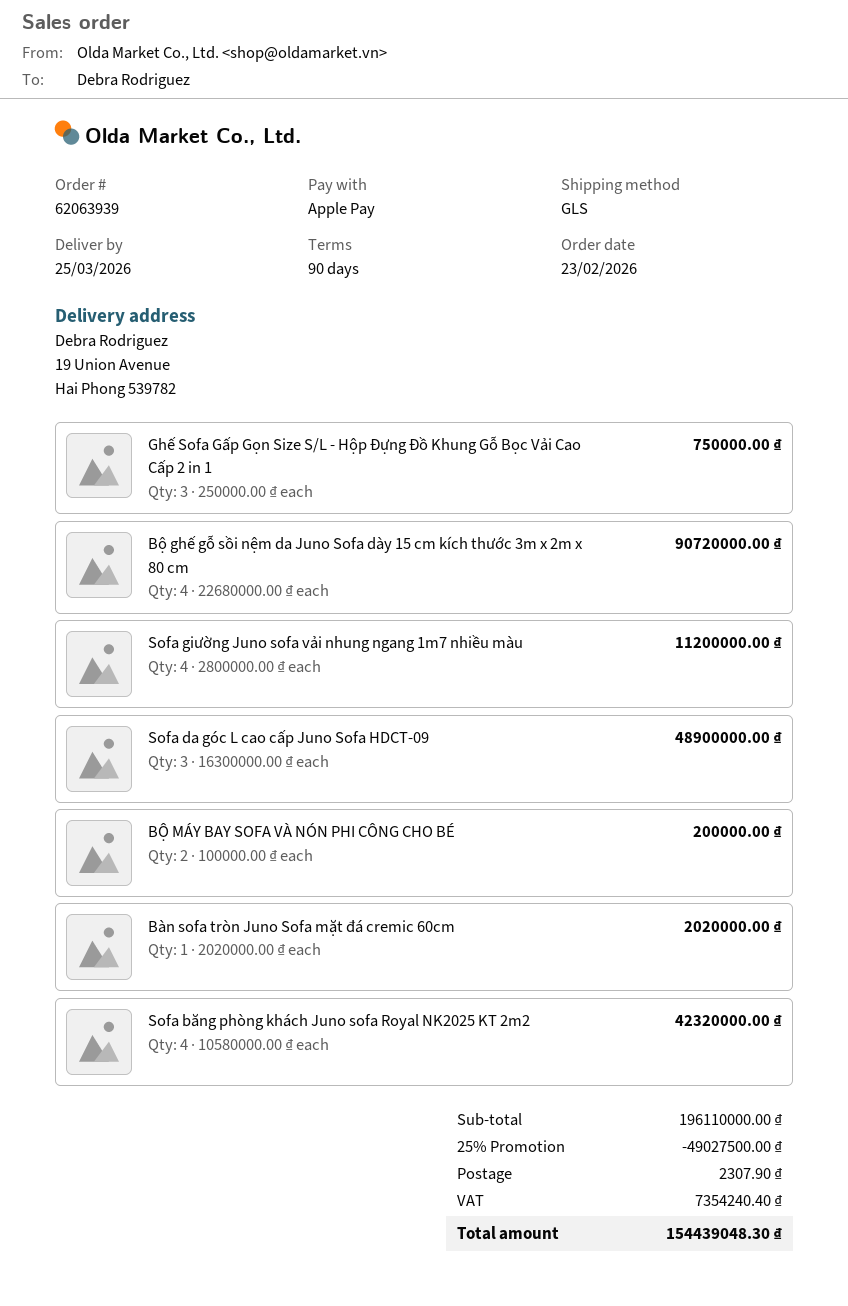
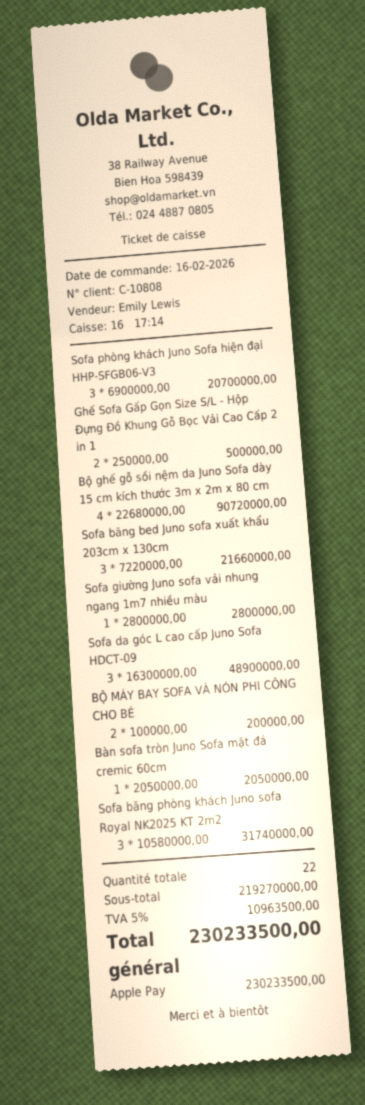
order date: 2026-02-23 -> 2026-02-16
Ghế Sofa Gấp Gọn Size S/L - Hộp Đựng Đồ Khung Gỗ Bọc Vải Cao Cấp 2 in 1: 3 x 250000.00 = 750000.00 -> 2 x 250000.00 = 500000.00
Sofa giường Juno sofa vải nhung ngang 1m7 nhiều màu: 4 x 2800000.00 = 11200000.00 -> 1 x 2800000.00 = 2800000.00
Bàn sofa tròn Juno Sofa mặt đá cremic 60cm: 1 x 2020000.00 = 2020000.00 -> 1 x 2050000.00 = 2050000.00
Sofa băng phòng khách Juno sofa Royal NK2025 KT 2m2: 4 x 10580000.00 = 42320000.00 -> 3 x 10580000.00 = 31740000.00
Sofa phòng khách Juno Sofa hiện đại HHP-SFGB06-V3: none -> 3 x 6900000.00 = 20700000.00
Sofa băng bed Juno sofa xuất khẩu 203cm x 130cm: none -> 3 x 7220000.00 = 21660000.00
subtotal: 196110000.00 -> 219270000.00
discount: 25% = 49027500.00 -> none
shipping: 2307.90 -> none
tax: 7354240.40 -> 10963500.00
total: 154439048.30 -> 230233500.00

